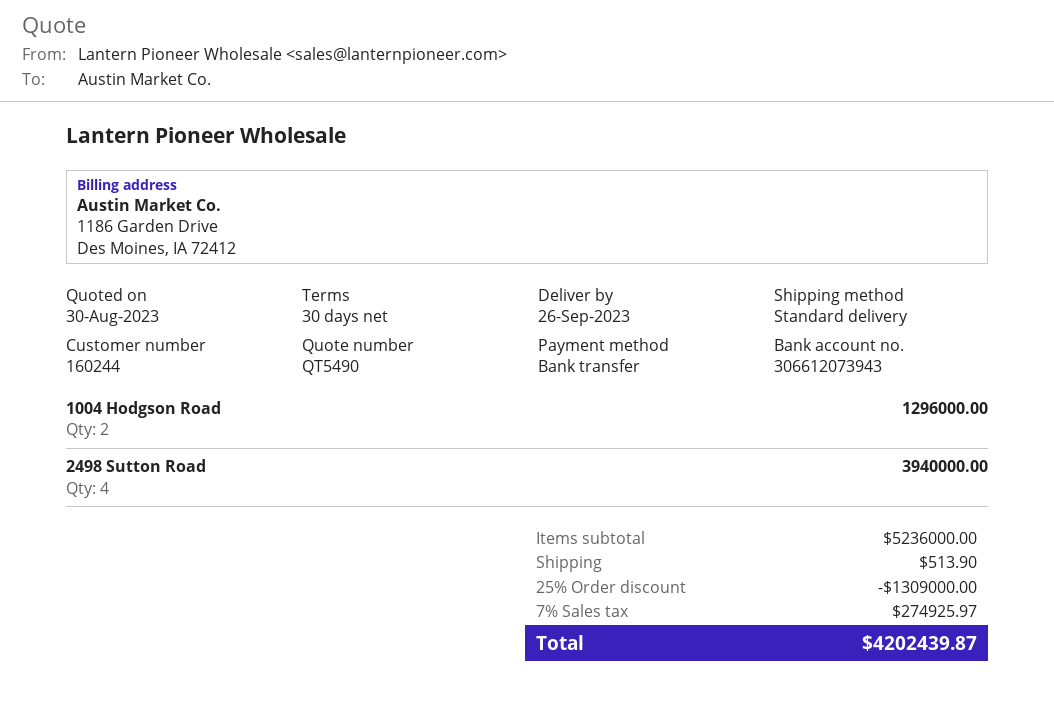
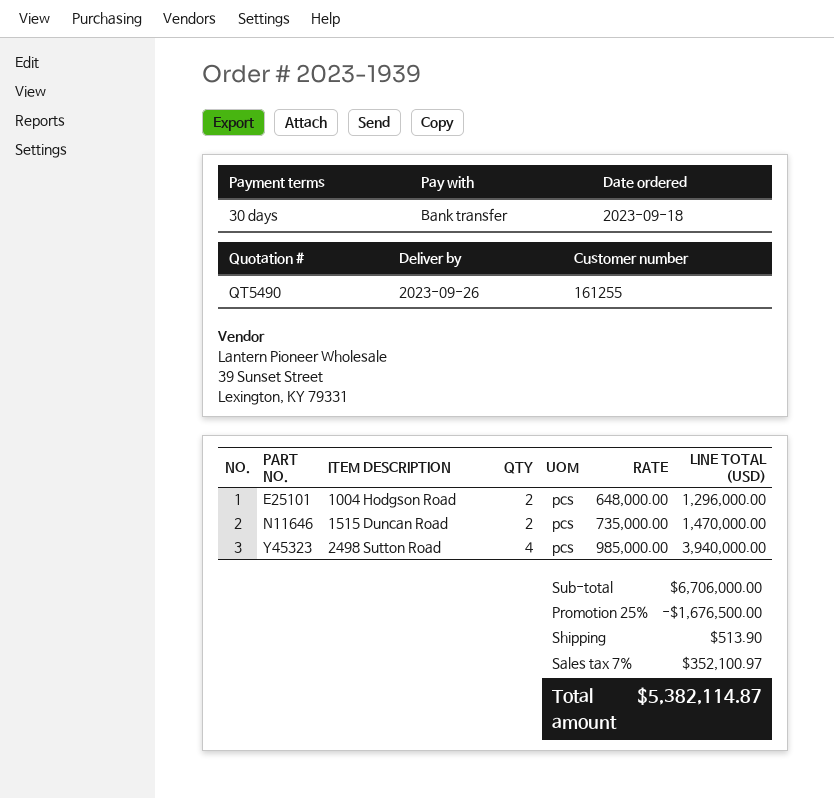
customer number: 160244 -> 161255
1515 Duncan Road: none -> 2 for 1470000.00
subtotal: 5236000.00 -> 6706000.00
discount: 25% = 1309000.00 -> 25% = 1676500.00
tax: 7% = 274925.97 -> 7% = 352100.97
total: 4202439.87 -> 5382114.87

